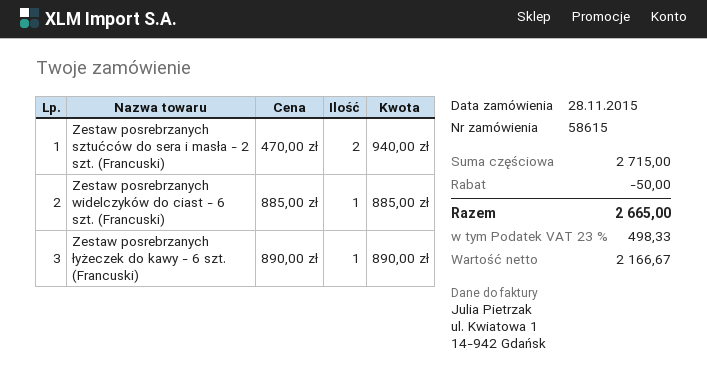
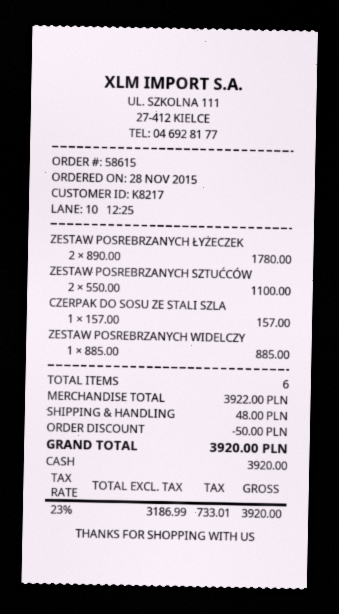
Zestaw posrebrzanych sztućców do sera i masła - 2 szt. (Francuski): 2 x 470.00 = 940.00 -> 2 x 550.00 = 1100.00
Zestaw posrebrzanych łyżeczek do kawy - 6 szt. (Francuski): 1 x 890.00 = 890.00 -> 2 x 890.00 = 1780.00
CZERPAK DO SOSU ZE STALI SZLA: none -> 1 x 157.00 = 157.00
subtotal: 2715.00 -> 3922.00
shipping: none -> 48.00
net: 2166.67 -> 3186.99
tax: 23% = 498.33 -> 23% = 733.01
total: 2665.00 -> 3920.00

